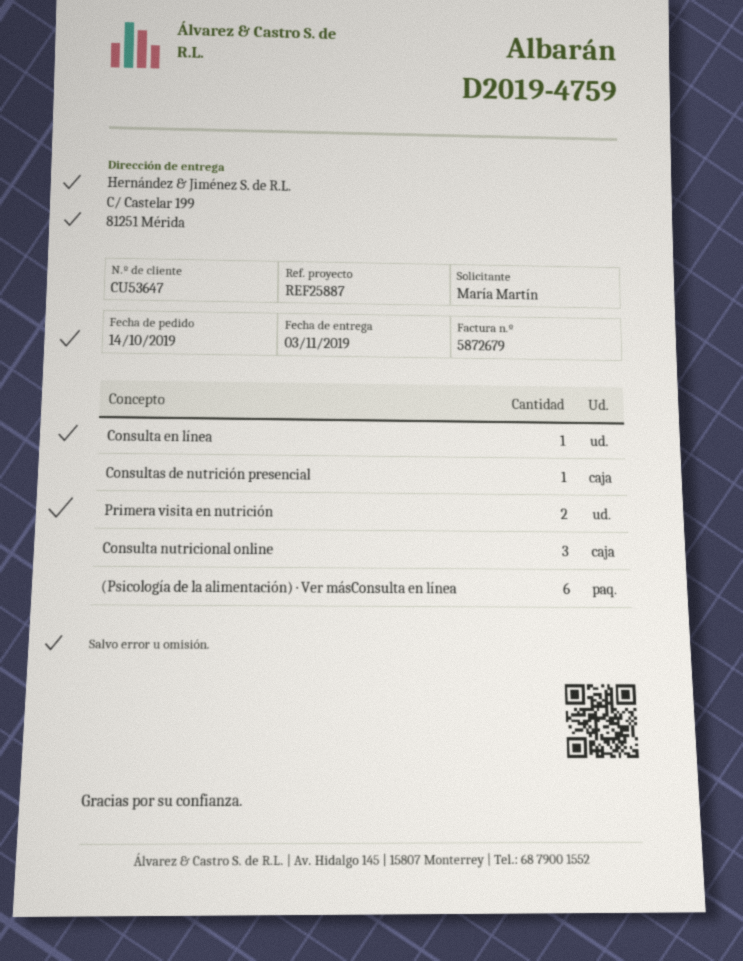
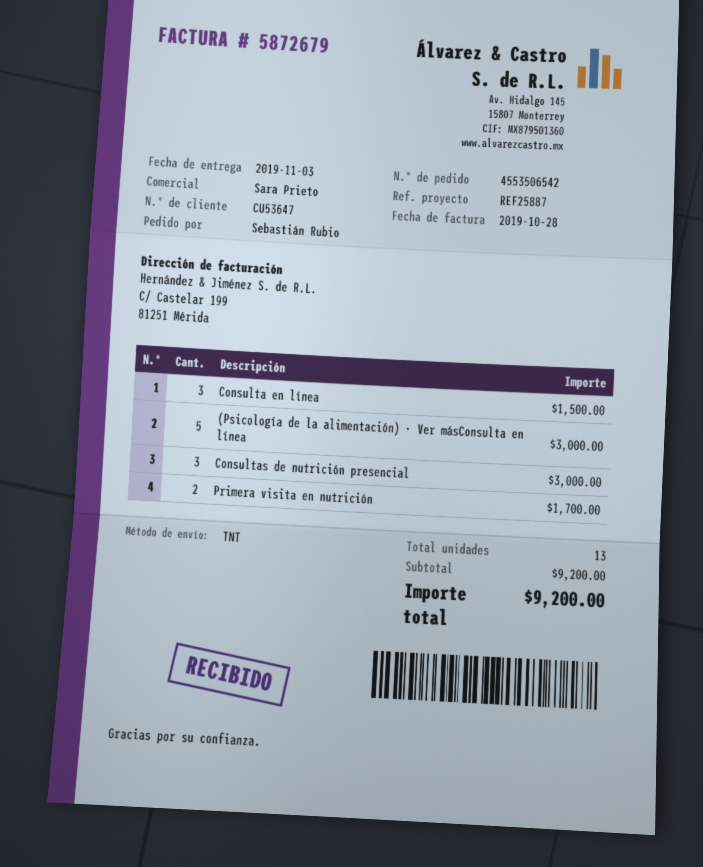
ordered by: María Martín -> Sebastián Rubio
Consulta en línea: 1 -> 3
Consultas de nutrición presencial: 1 -> 3
Consulta nutricional online: 3 -> none
(Psicología de la alimentación) · Ver másConsulta en línea: 6 -> 5

